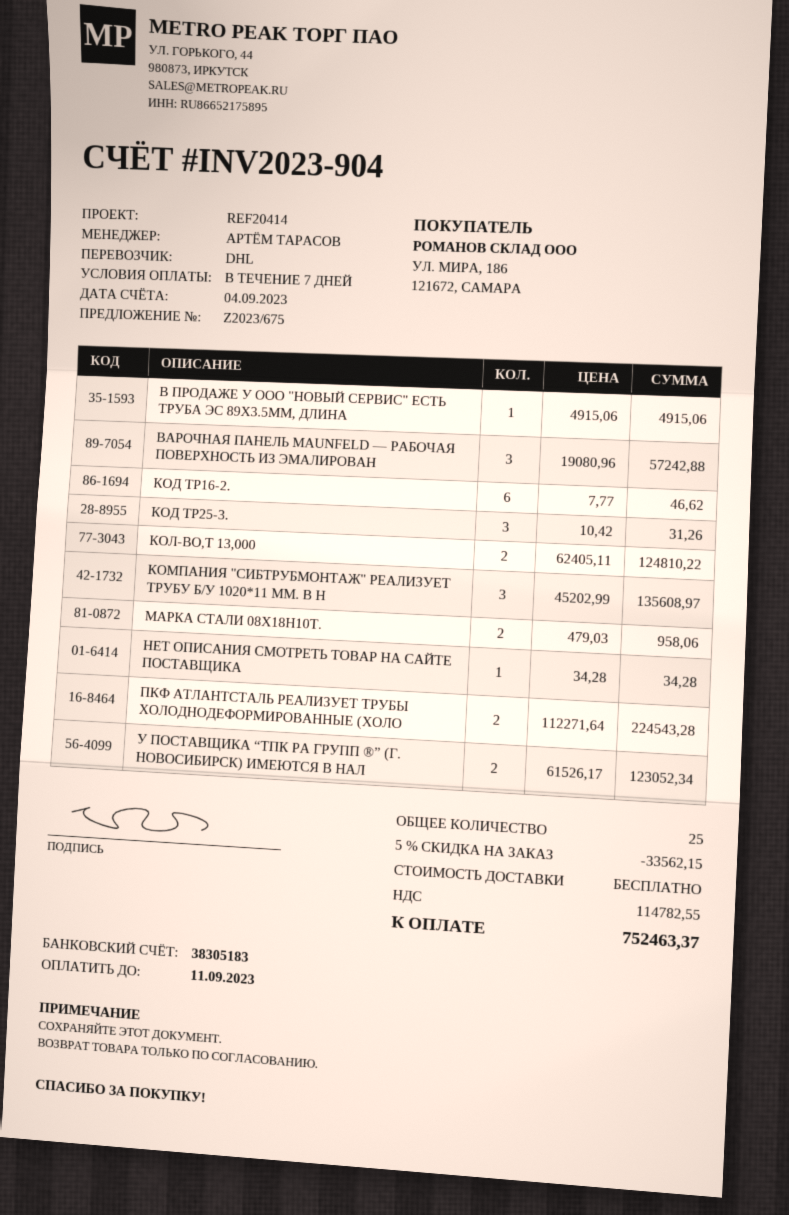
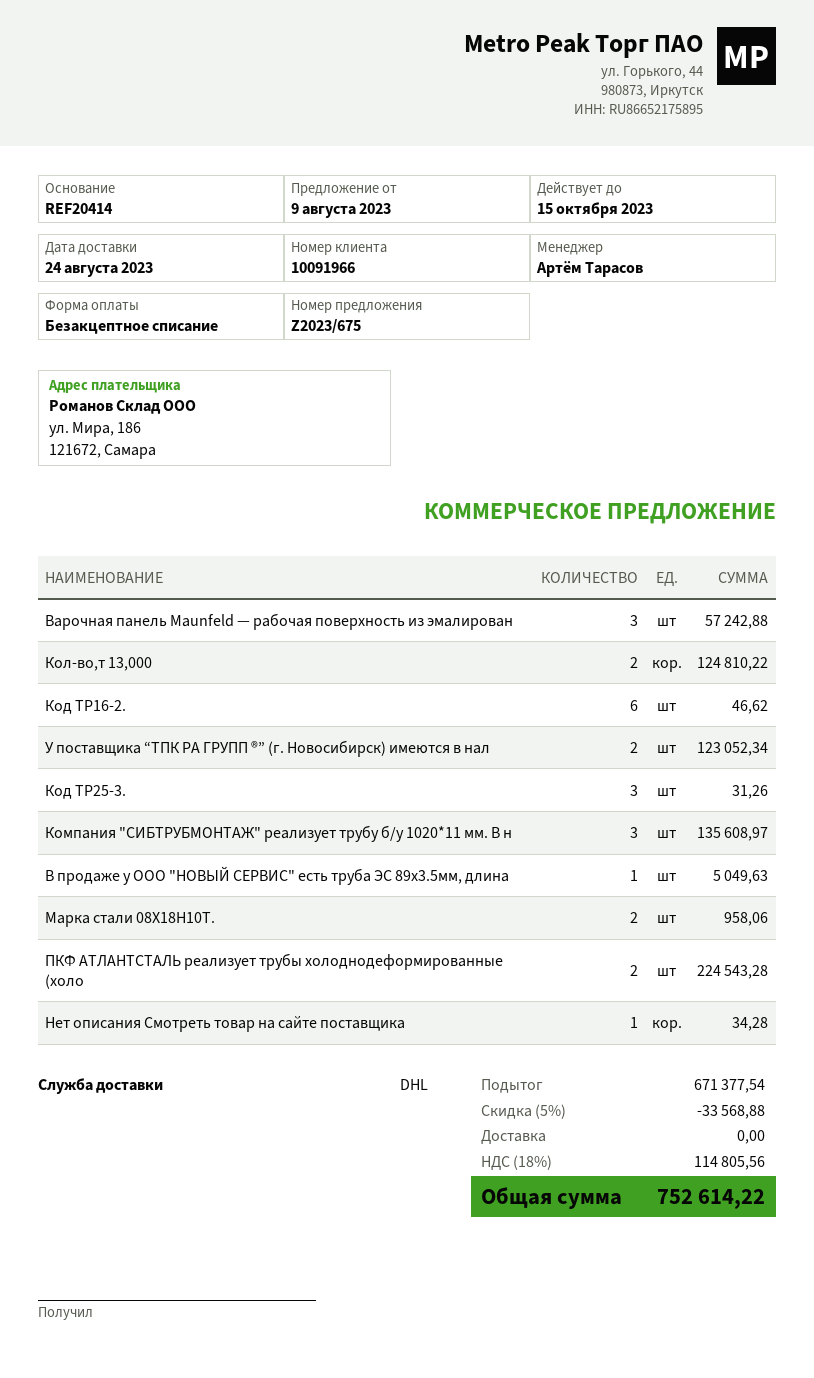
В ПРОДАЖЕ У ООО "НОВЫЙ СЕРВИС" ЕСТЬ ТРУБА ЭС 89Х3.5ММ, ДЛИНА: 1 for 4915.06 -> 1 for 5049.63
discount: 5% = 33562.15 -> 5% = 33568.88
tax: 114782.55 -> 114805.56
total: 752463.37 -> 752614.22

